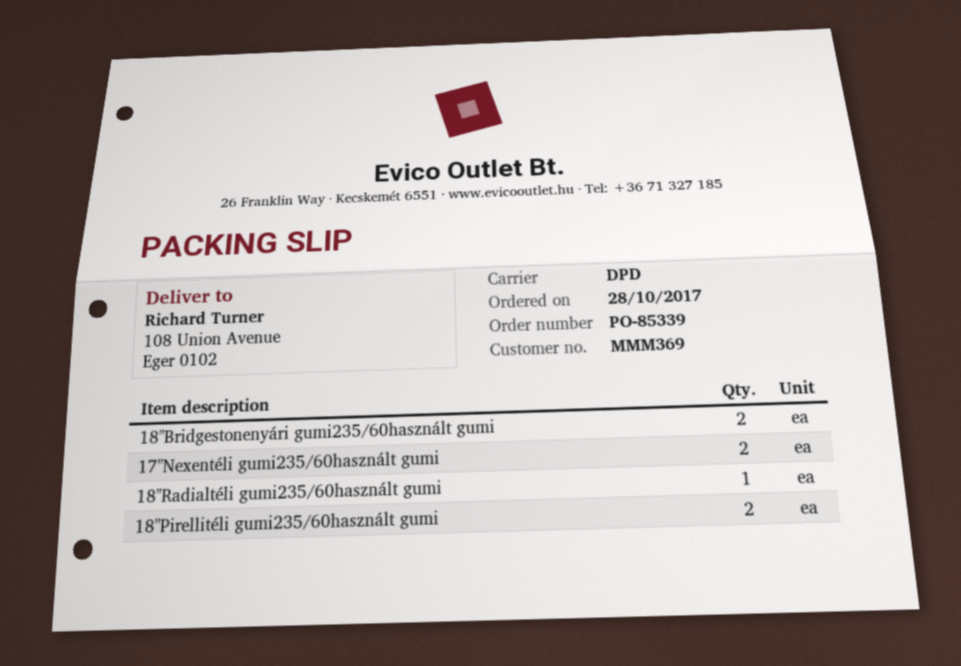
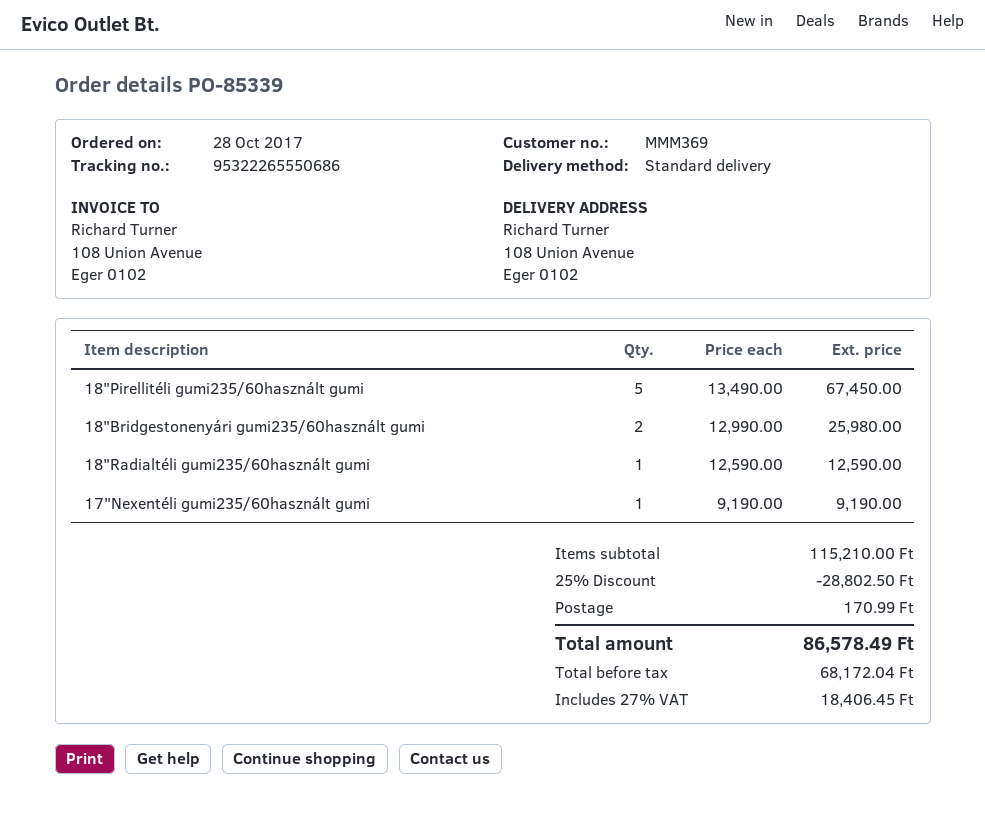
shipping method: DPD -> standard
17"Nexentéli gumi235/60használt gumi: 2 -> 1
18"Pirellitéli gumi235/60használt gumi: 2 -> 5

